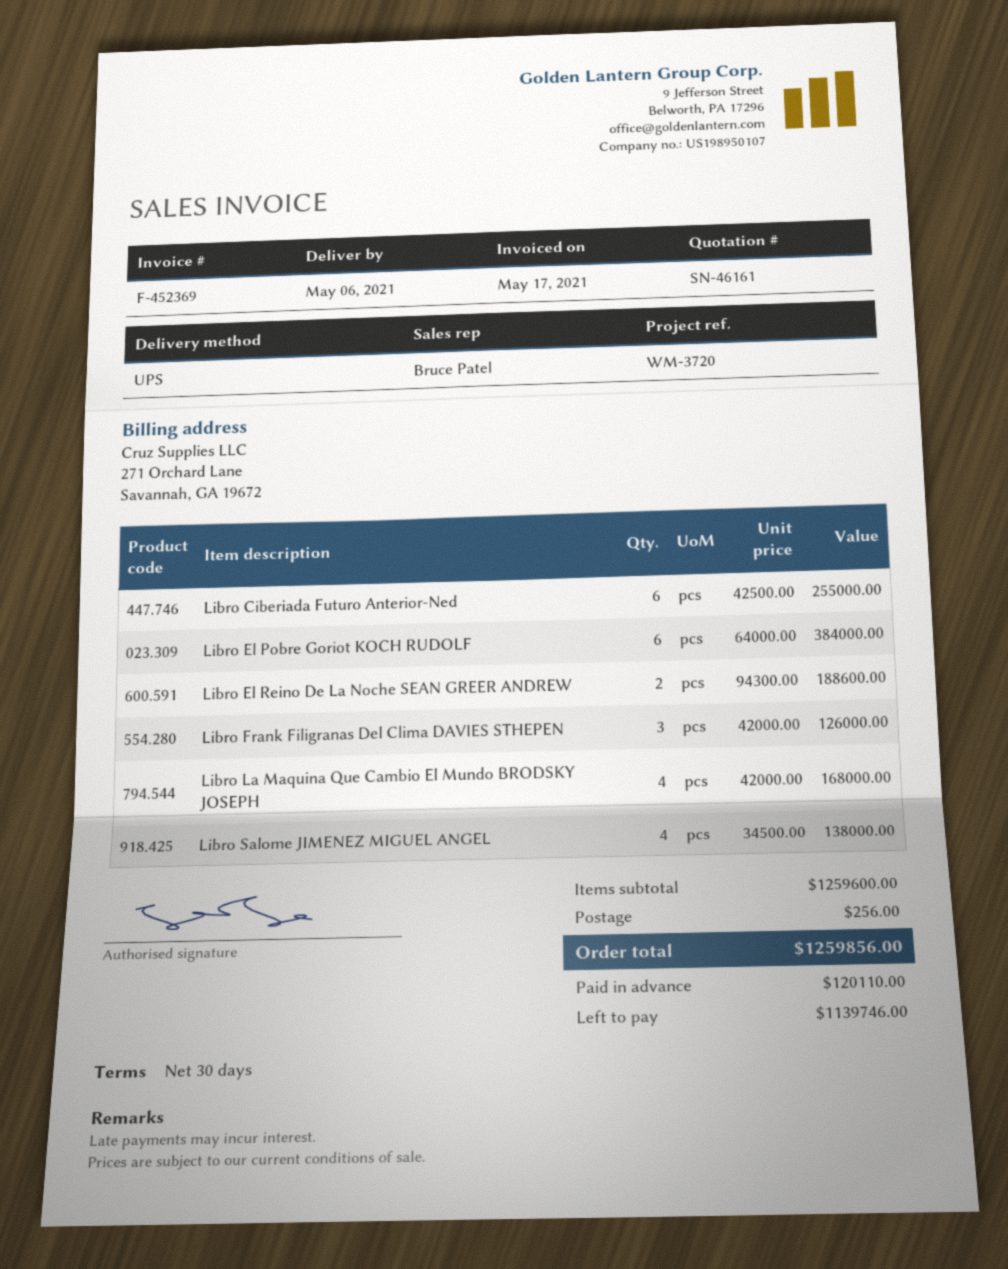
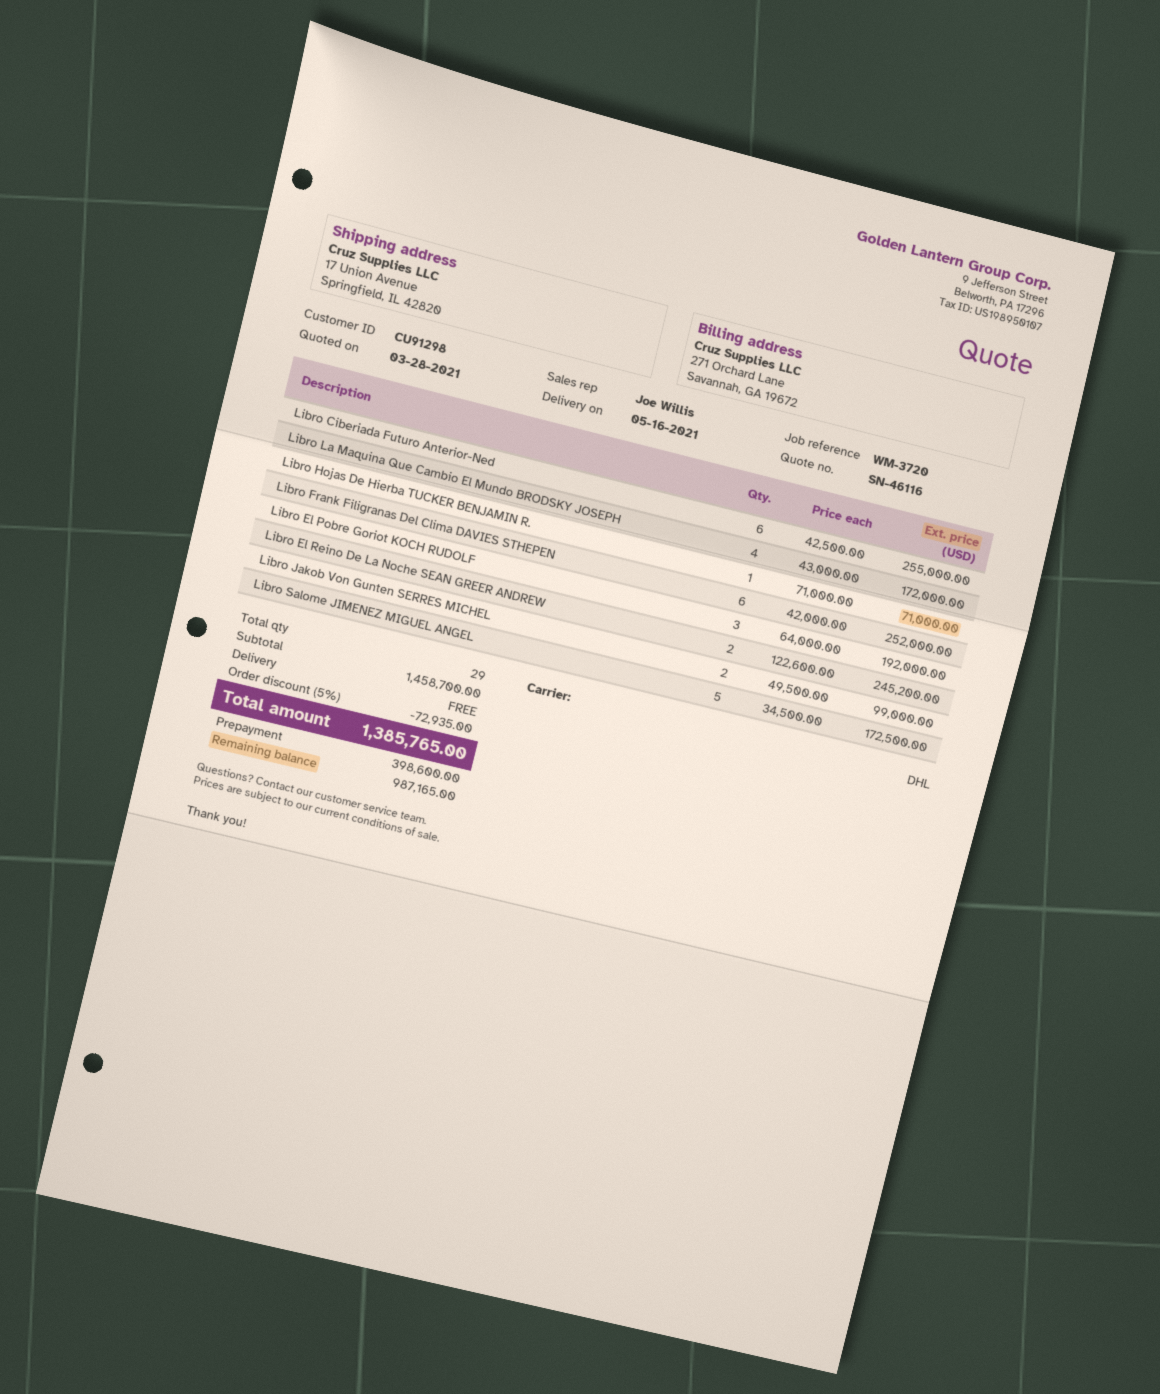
quote number: SN-46161 -> SN-46116
delivery date: 2021-05-06 -> 2021-05-16
sales rep: Bruce Patel -> Joe Willis
shipping method: UPS -> DHL
Libro El Pobre Goriot KOCH RUDOLF: 6 x 64000.00 = 384000.00 -> 3 x 64000.00 = 192000.00
Libro El Reino De La Noche SEAN GREER ANDREW: 2 x 94300.00 = 188600.00 -> 2 x 122600.00 = 245200.00
Libro Frank Filigranas Del Clima DAVIES STHEPEN: 3 x 42000.00 = 126000.00 -> 6 x 42000.00 = 252000.00
Libro La Maquina Que Cambio El Mundo BRODSKY JOSEPH: 4 x 42000.00 = 168000.00 -> 4 x 43000.00 = 172000.00
Libro Salome JIMENEZ MIGUEL ANGEL: 4 x 34500.00 = 138000.00 -> 5 x 34500.00 = 172500.00
Libro Hojas De Hierba TUCKER BENJAMIN R.: none -> 1 x 71000.00 = 71000.00
Libro Jakob Von Gunten SERRES MICHEL: none -> 2 x 49500.00 = 99000.00
subtotal: 1259600.00 -> 1458700.00
discount: none -> 5% = 72935.00
shipping: 256.00 -> 0.00
total: 1259856.00 -> 1385765.00
deposit: 120110.00 -> 398600.00
balance: 1139746.00 -> 987165.00

